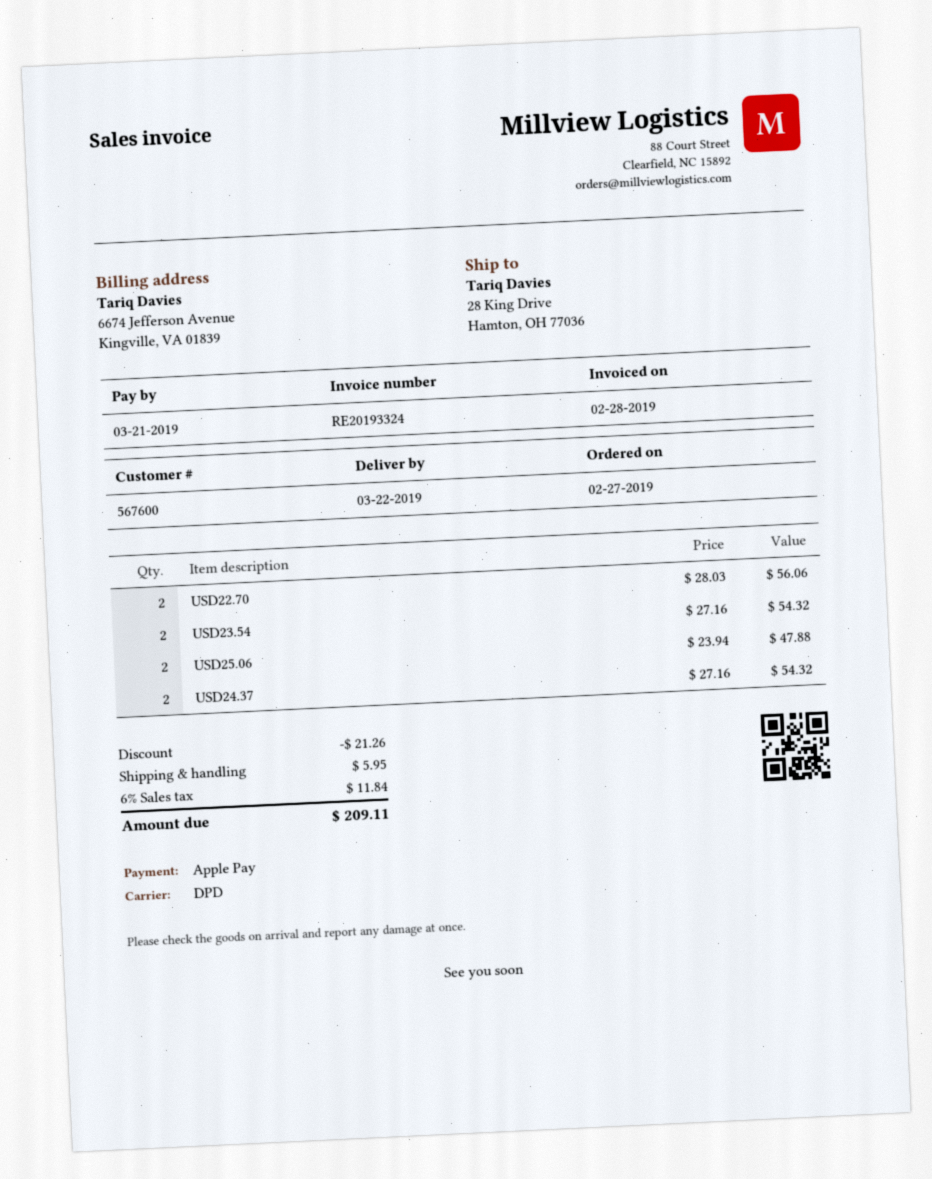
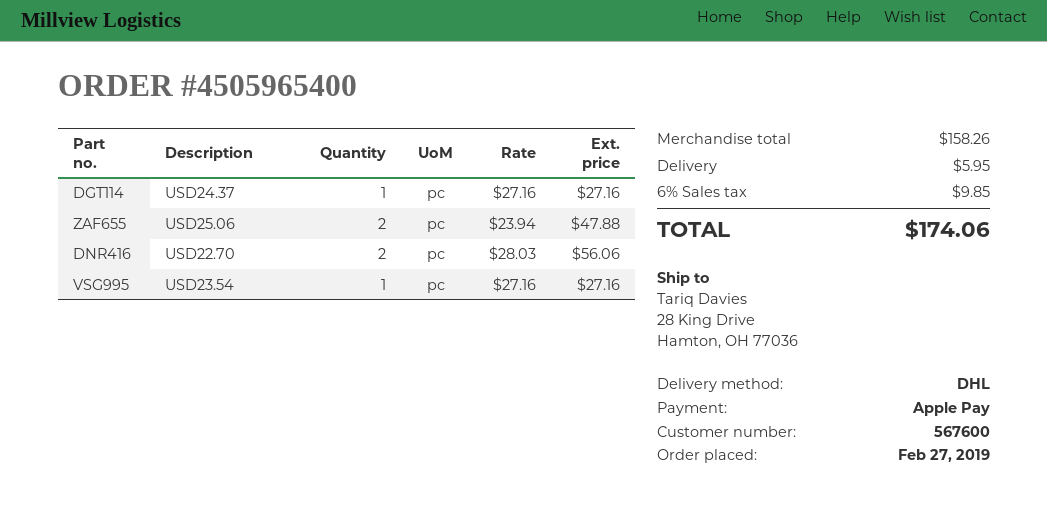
shipping method: DPD -> DHL
USD23.54: 2 x 27.16 = 54.32 -> 1 x 27.16 = 27.16
USD24.37: 2 x 27.16 = 54.32 -> 1 x 27.16 = 27.16
discount: 21.26 -> none
tax: 6% = 11.84 -> 6% = 9.85
total: 209.11 -> 174.06

